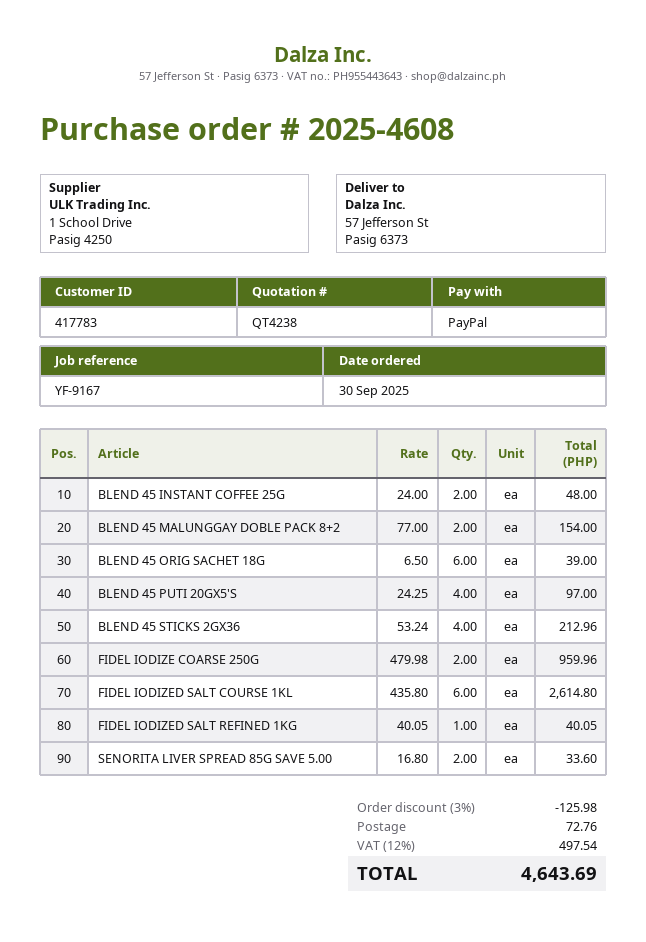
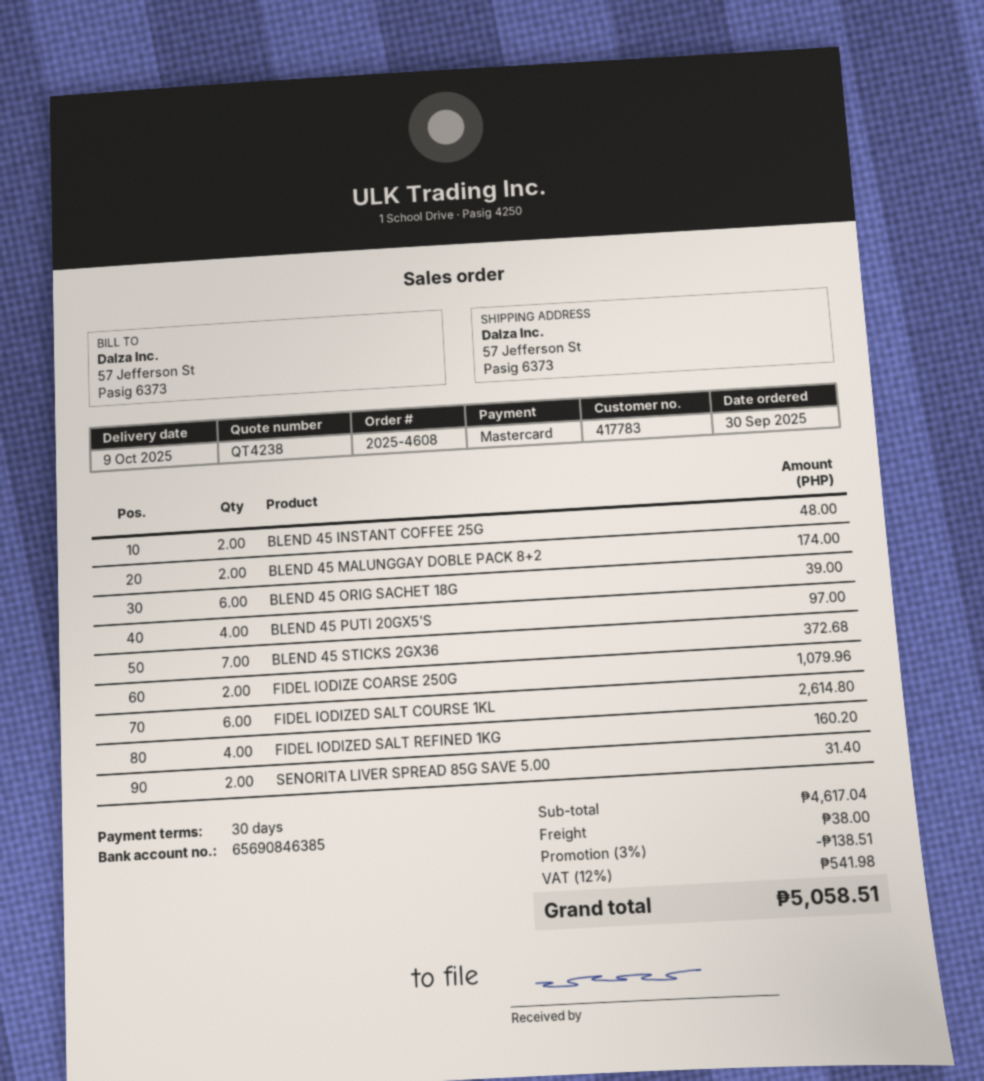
payment method: PayPal -> Mastercard
BLEND 45 MALUNGGAY DOBLE PACK 8+2: 2 for 154.00 -> 2 for 174.00
BLEND 45 STICKS 2GX36: 4 for 212.96 -> 7 for 372.68
FIDEL IODIZE COARSE 250G: 2 for 959.96 -> 2 for 1079.96
FIDEL IODIZED SALT REFINED 1KG: 1 for 40.05 -> 4 for 160.20
SENORITA LIVER SPREAD 85G SAVE 5.00: 2 for 33.60 -> 2 for 31.40
discount: 3% = 125.98 -> 3% = 138.51
shipping: 72.76 -> 38.00
tax: 12% = 497.54 -> 12% = 541.98
total: 4643.69 -> 5058.51

